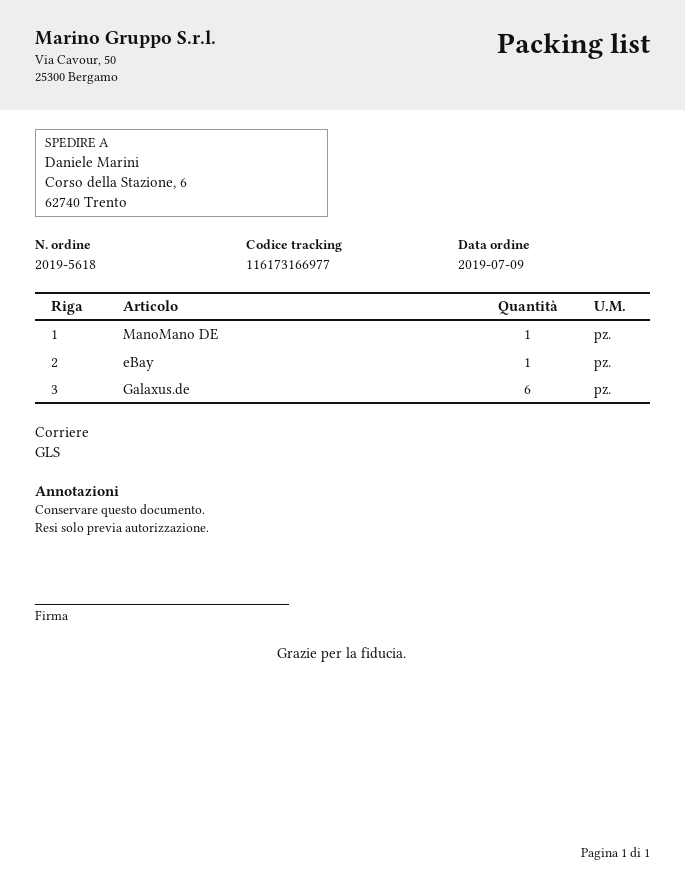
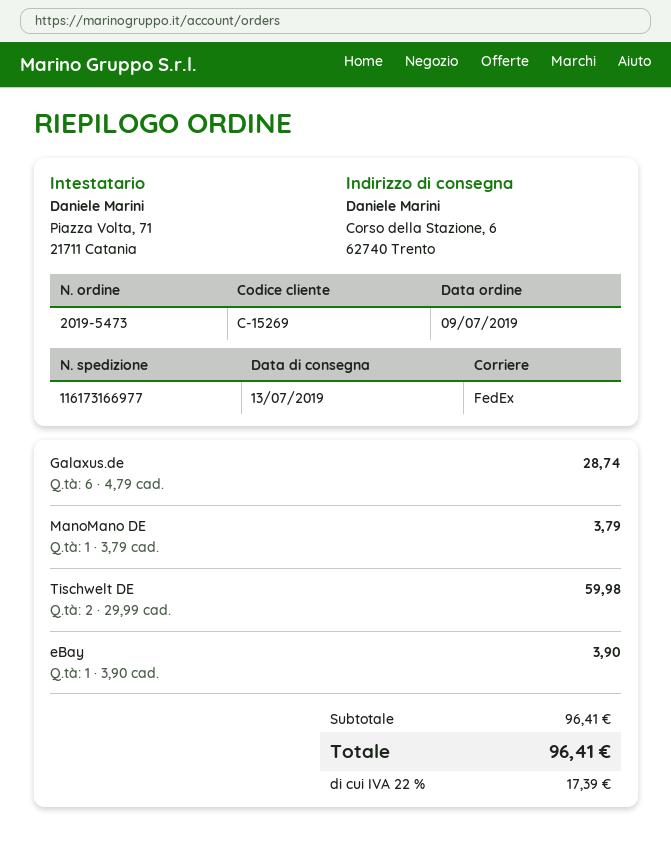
order number: 2019-5618 -> 2019-5473
shipping method: GLS -> FedEx
Tischwelt DE: none -> 2

